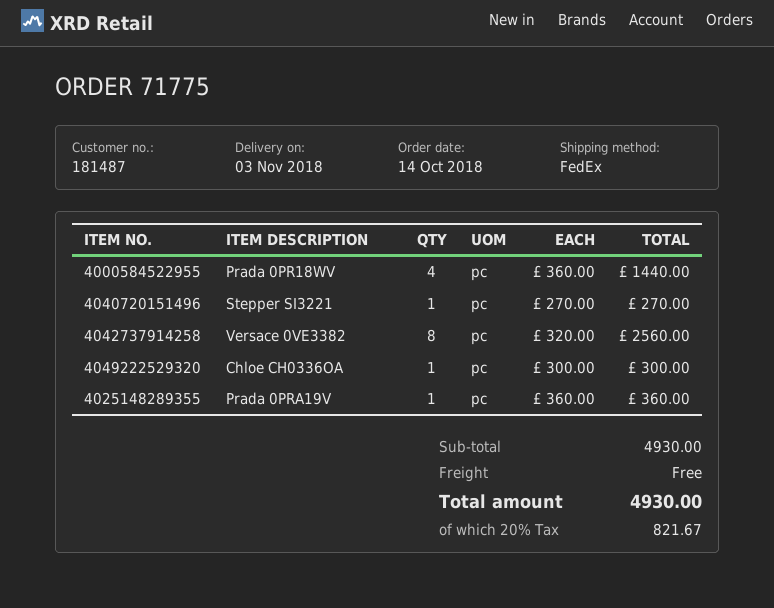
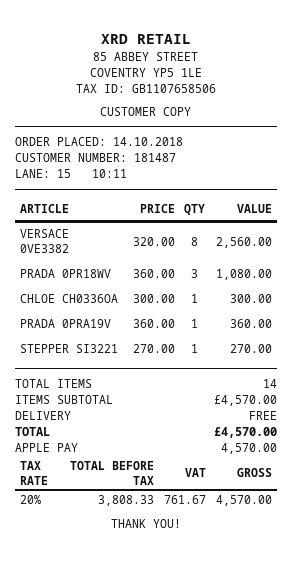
Prada 0PR18WV: 4 x 360.00 = 1440.00 -> 3 x 360.00 = 1080.00
subtotal: 4930.00 -> 4570.00
tax: 20% = 821.67 -> 20% = 761.67
total: 4930.00 -> 4570.00

